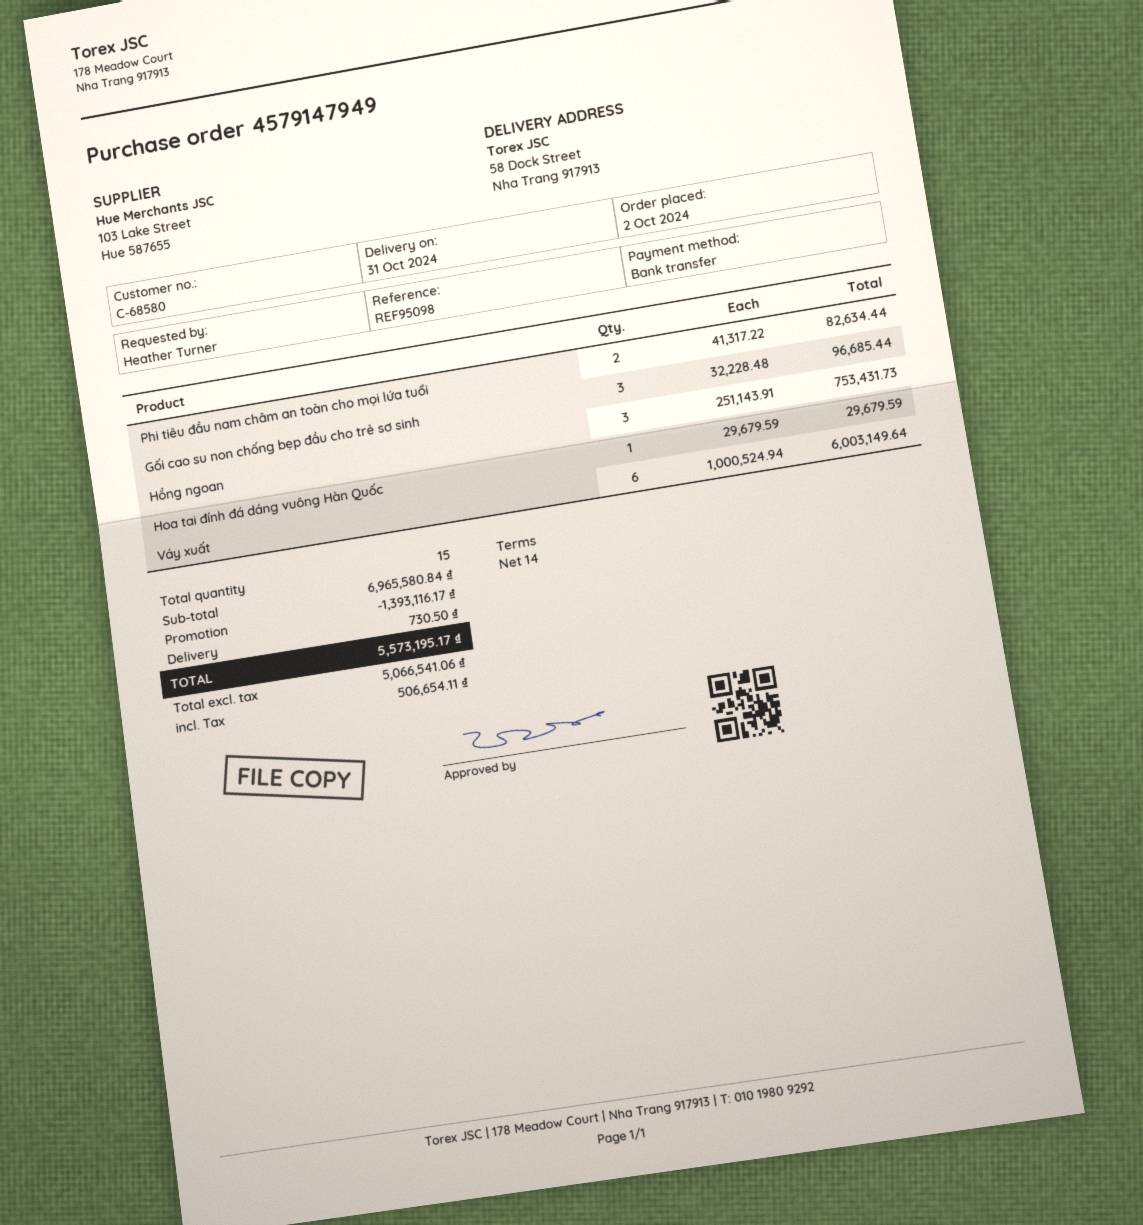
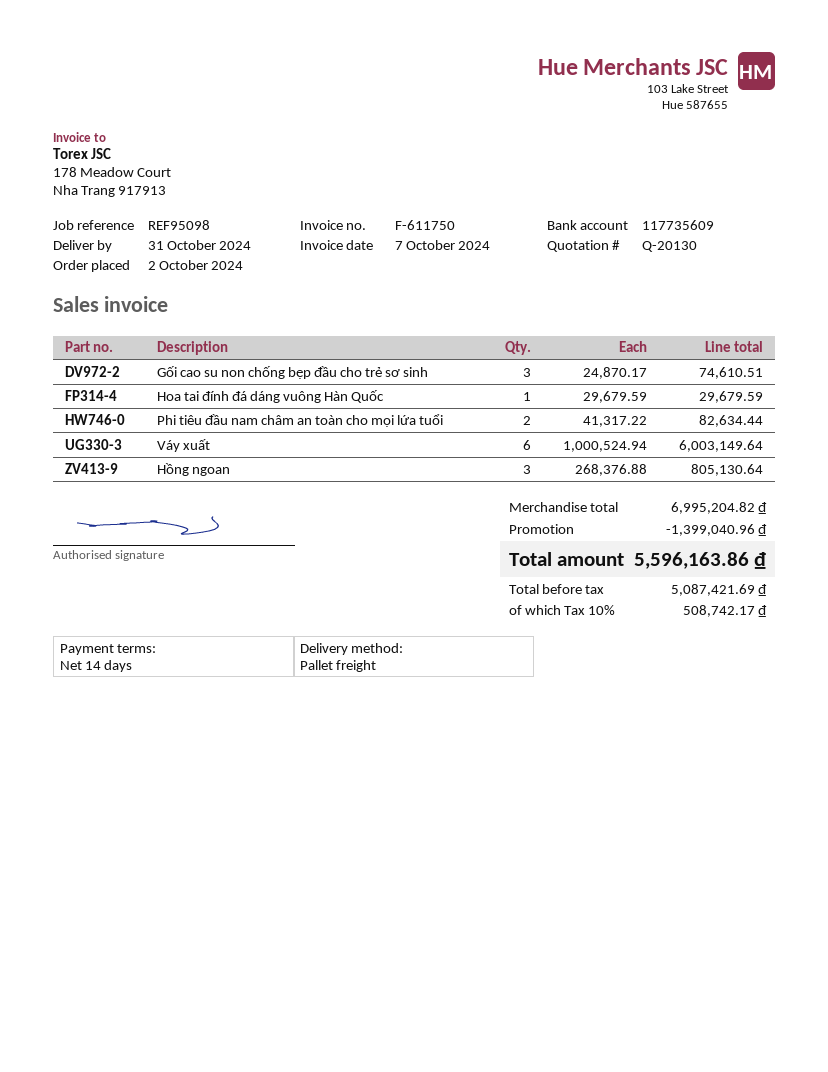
Gối cao su non chống bẹp đầu cho trẻ sơ sinh: 3 x 32228.48 = 96685.44 -> 3 x 24870.17 = 74610.51
Hồng ngoan: 3 x 251143.91 = 753431.73 -> 3 x 268376.88 = 805130.64
subtotal: 6965580.84 -> 6995204.82
discount: 1393116.17 -> 1399040.96
shipping: 730.50 -> none
net: 5066541.06 -> 5087421.69
tax: 506654.11 -> 508742.17
total: 5573195.17 -> 5596163.86

